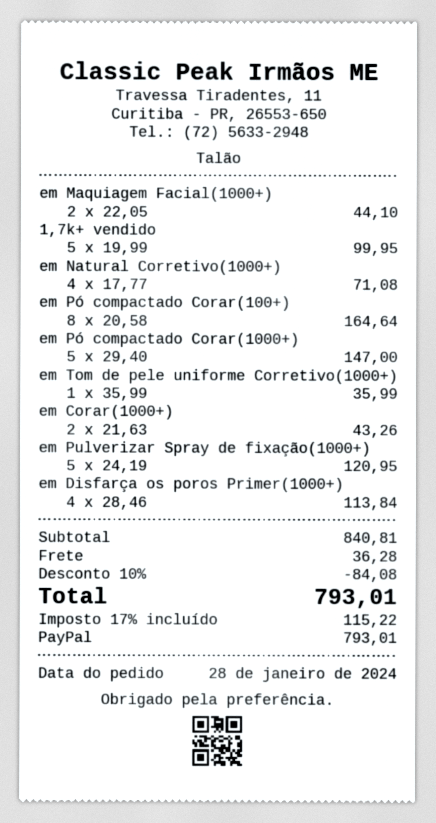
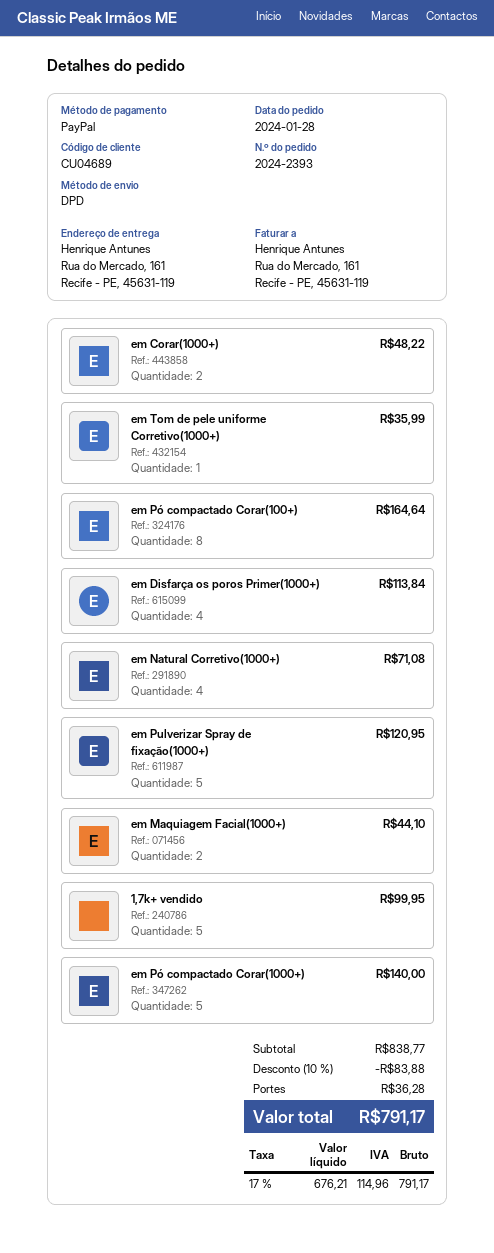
em Pó compactado Corar(1000+): 5 for 147.00 -> 5 for 140.00
em Corar(1000+): 2 for 43.26 -> 2 for 48.22
subtotal: 840.81 -> 838.77
discount: 10% = 84.08 -> 10% = 83.88
tax: 17% = 115.22 -> 17% = 114.96
total: 793.01 -> 791.17

